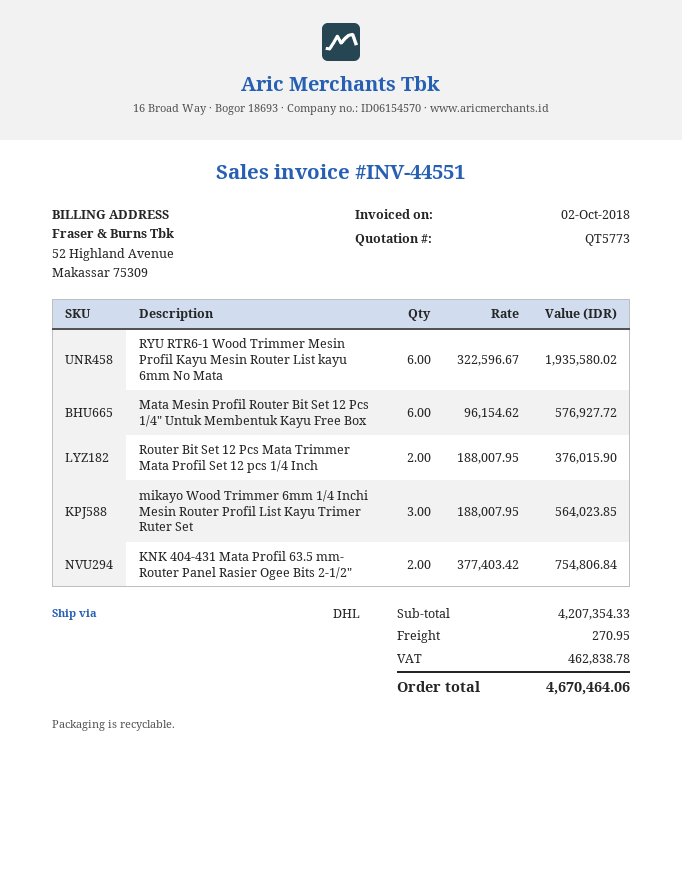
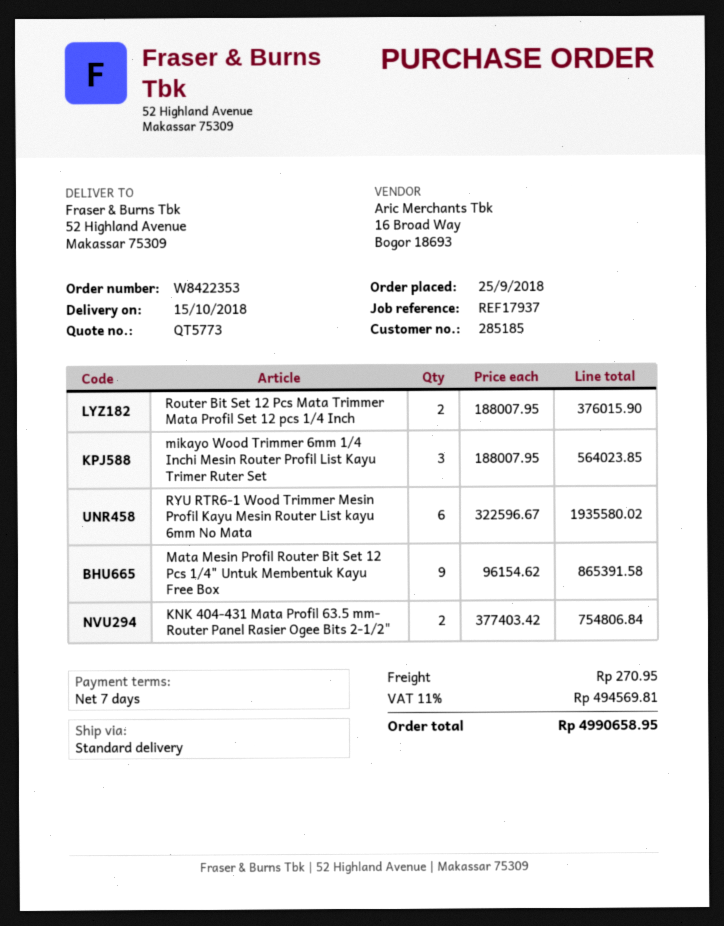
shipping method: DHL -> standard
Mata Mesin Profil Router Bit Set 12 Pcs 1/4" Untuk Membentuk Kayu Free Box: 6 x 96154.62 = 576927.72 -> 9 x 96154.62 = 865391.58
tax: 462838.78 -> 494569.81
total: 4670464.06 -> 4990658.95

